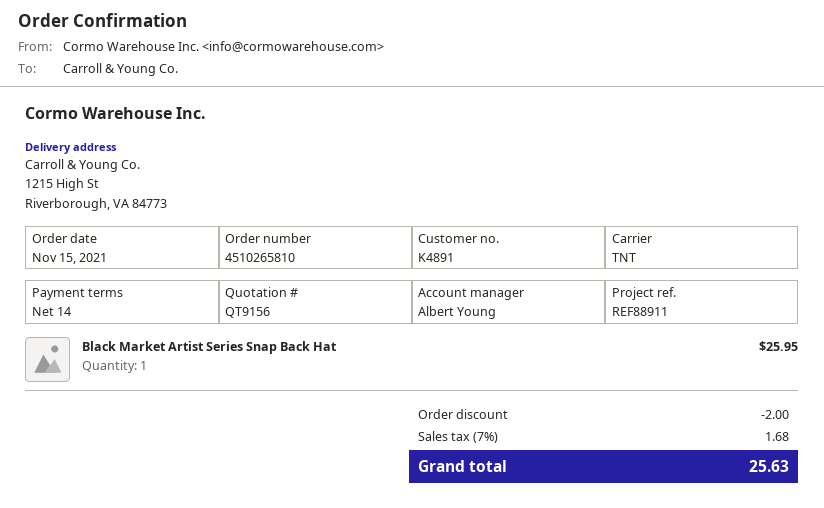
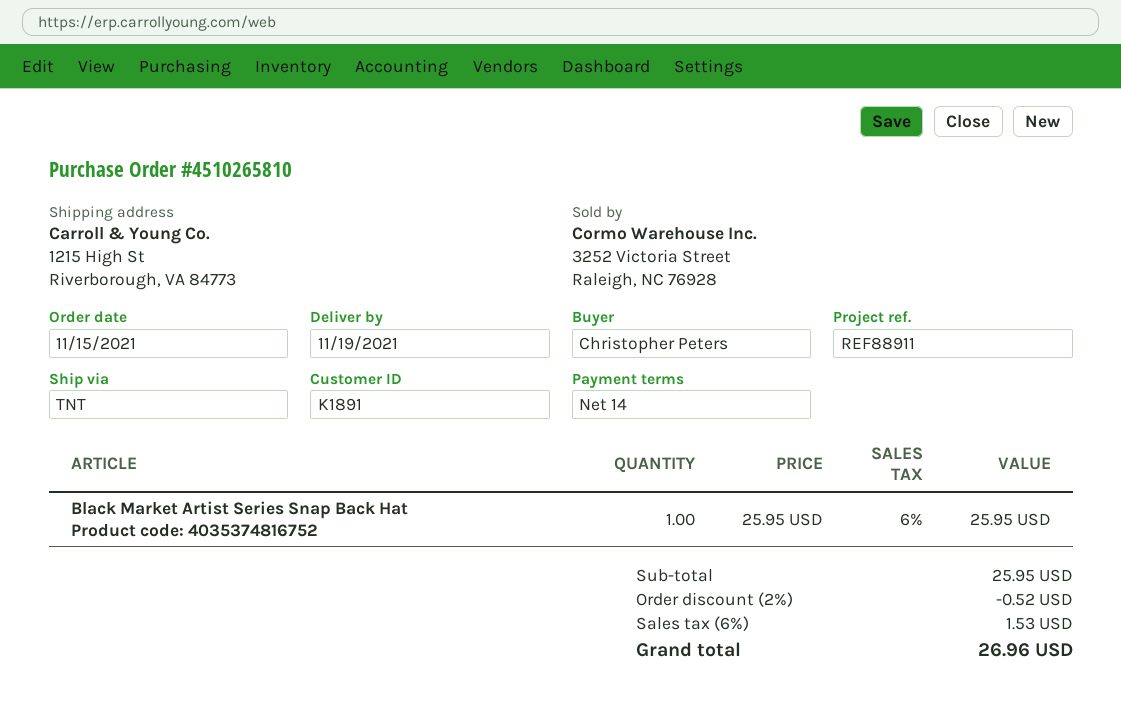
customer number: K4891 -> K1891
discount: 2.00 -> 0.52
tax: 7% = 1.68 -> 6% = 1.53
total: 25.63 -> 26.96

